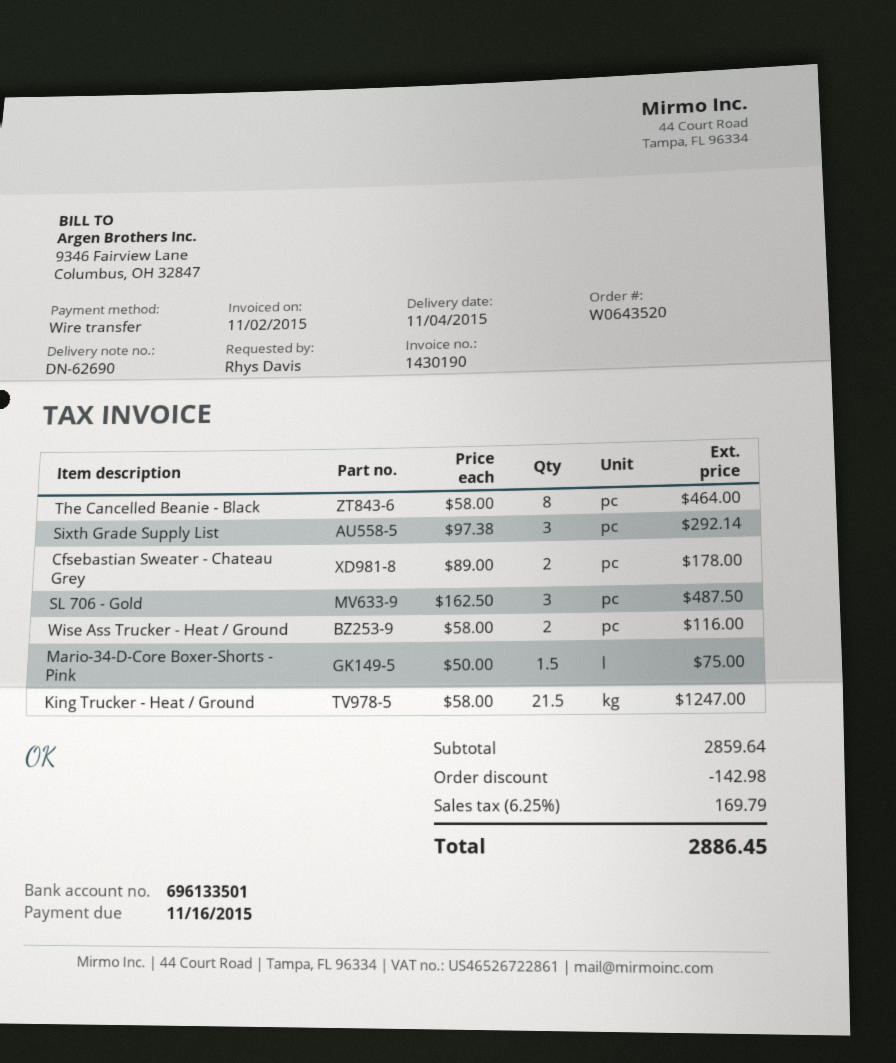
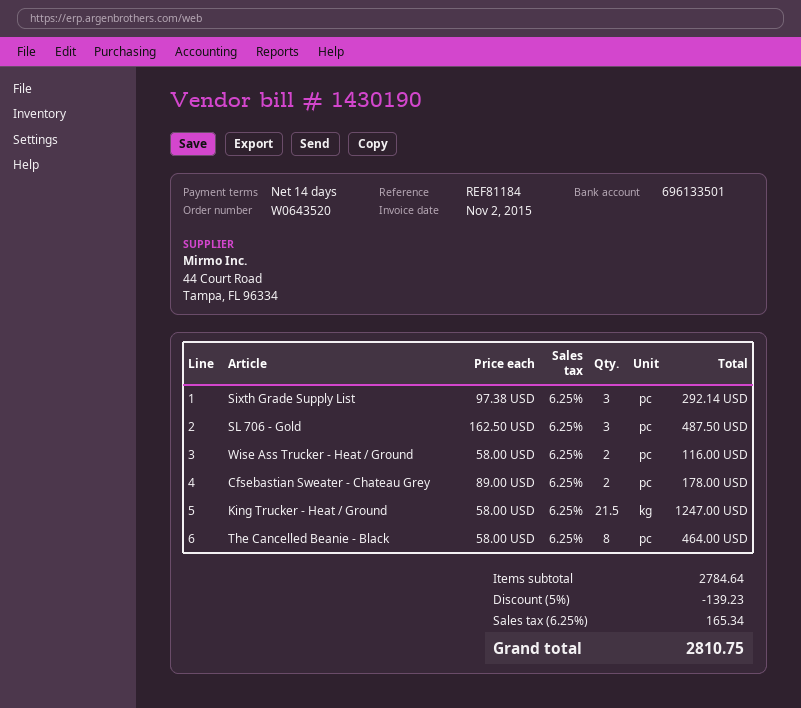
Mario-34-D-Core Boxer-Shorts - Pink: 1.5 x 50.00 = 75.00 -> none
subtotal: 2859.64 -> 2784.64
discount: 142.98 -> 139.23
tax: 6.25% = 169.79 -> 6.25% = 165.34
total: 2886.45 -> 2810.75

